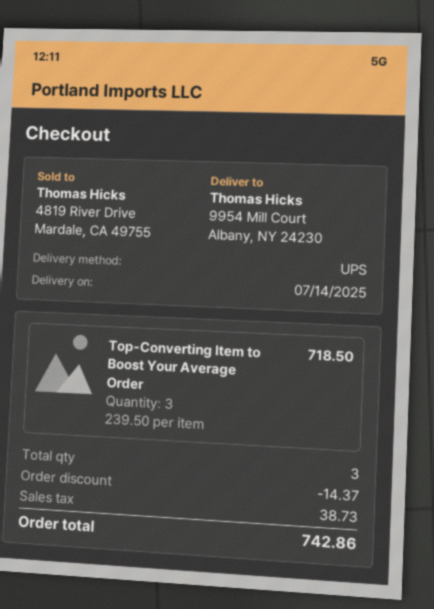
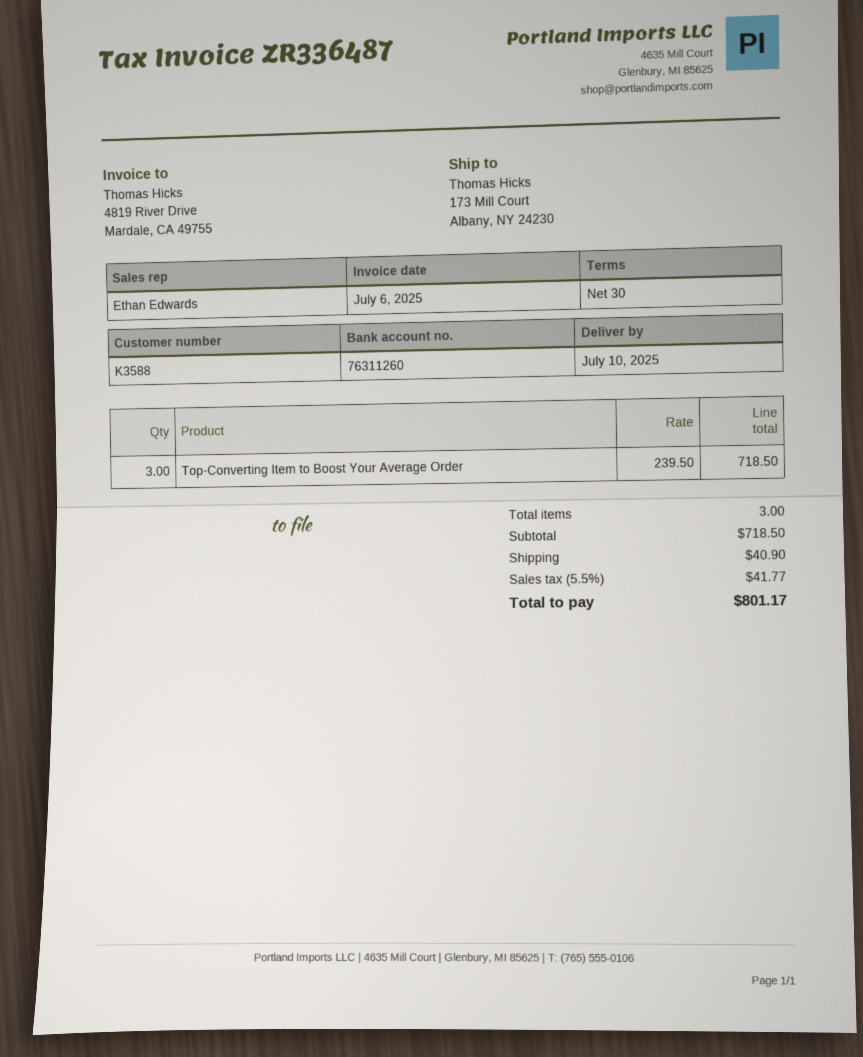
delivery date: 2025-07-14 -> 2025-07-10
ship to: 9954 Mill Court, Albany, NY 24230 -> 173 Mill Court, Albany, NY 24230
discount: 14.37 -> none
shipping: none -> 40.90
tax: 38.73 -> 41.77
total: 742.86 -> 801.17

